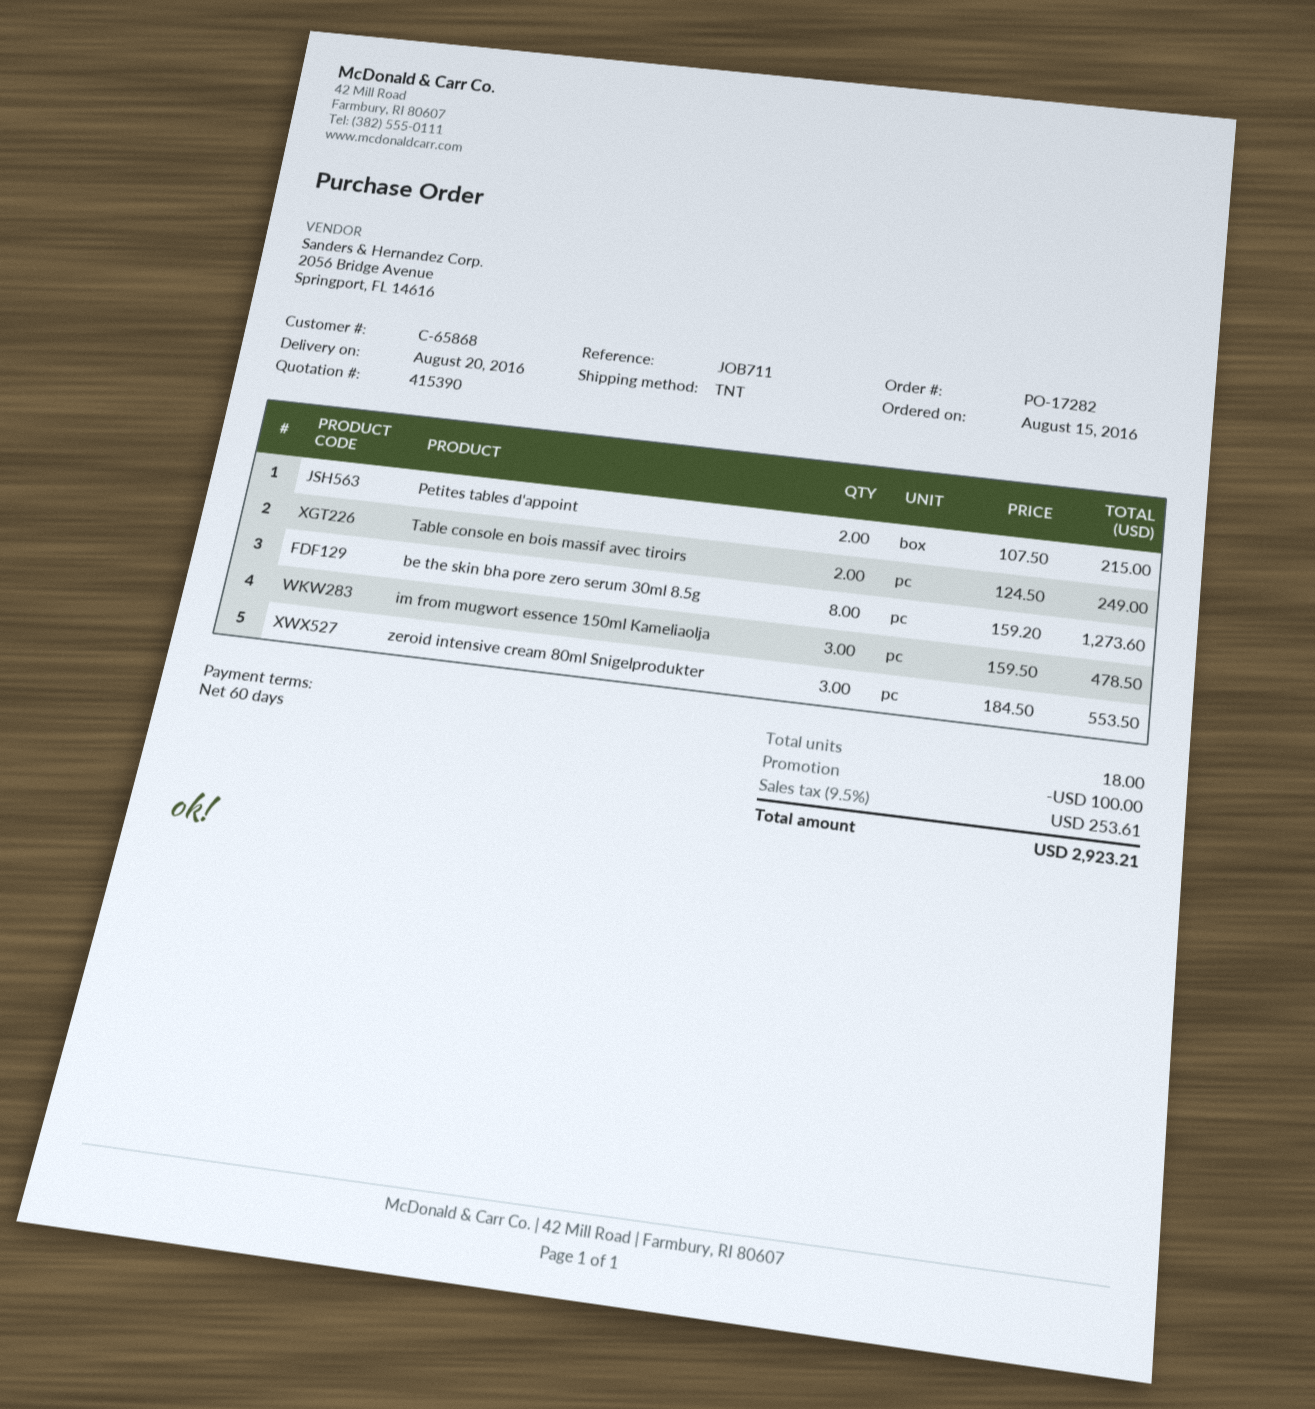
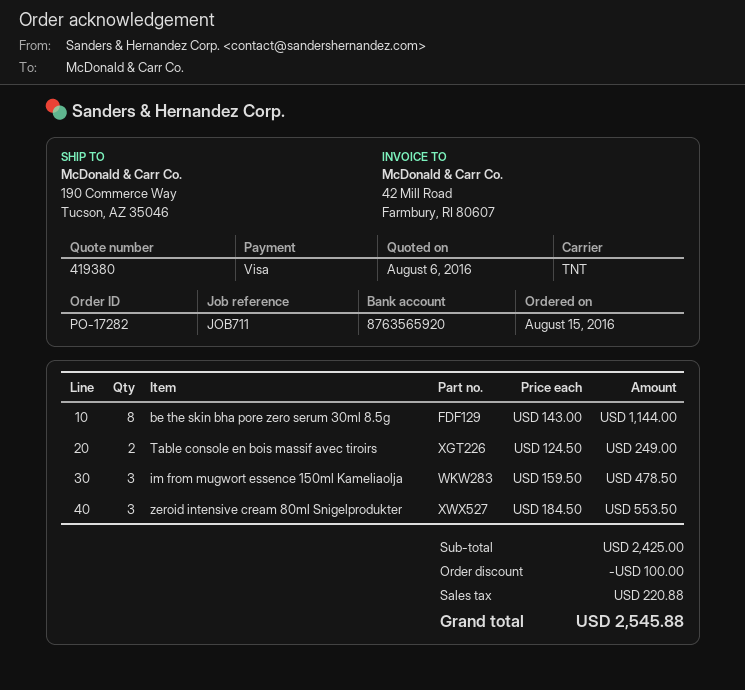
quote number: 415390 -> 419380
Petites tables d'appoint: 2 x 107.50 = 215.00 -> none
be the skin bha pore zero serum 30ml 8.5g: 8 x 159.20 = 1273.60 -> 8 x 143.00 = 1144.00
tax: 253.61 -> 220.88
total: 2923.21 -> 2545.88

